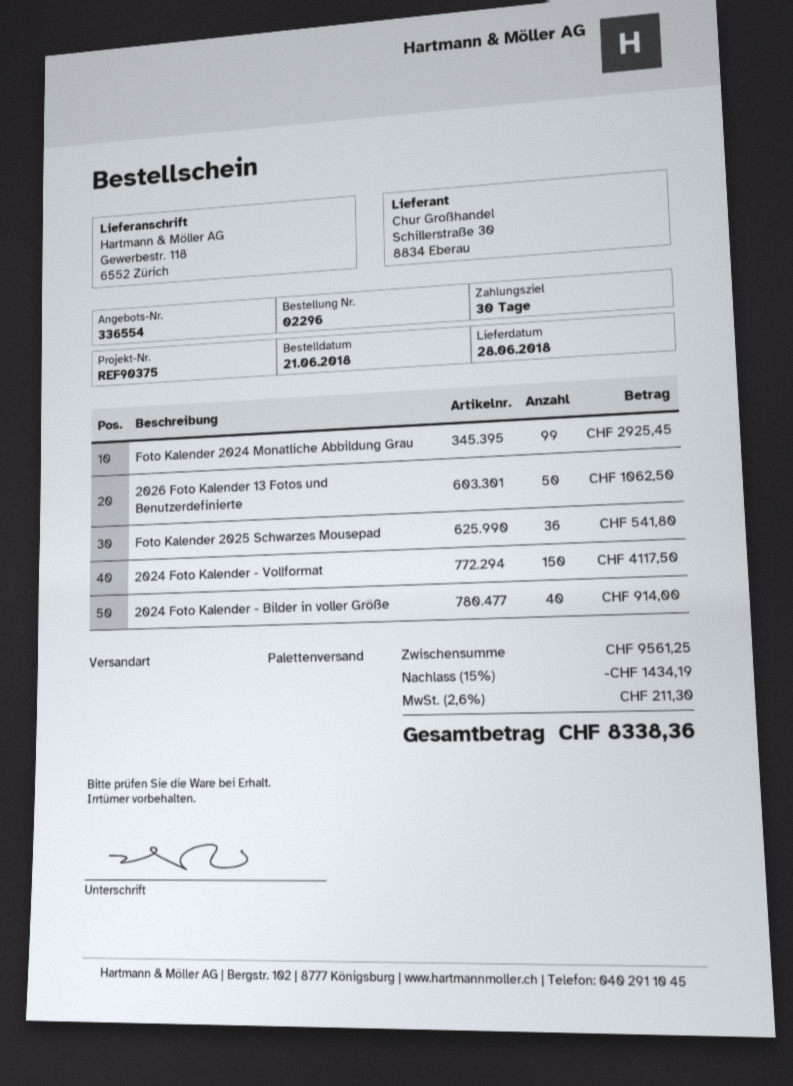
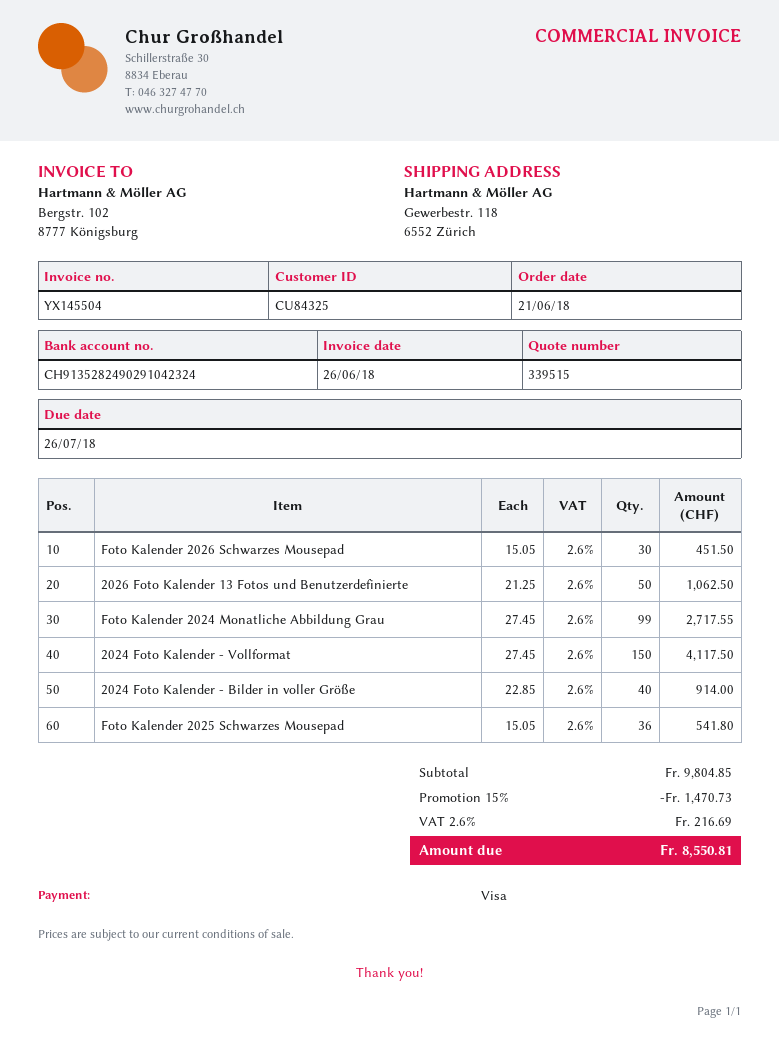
quote number: 336554 -> 339515
Foto Kalender 2024 Monatliche Abbildung Grau: 99 for 2925.45 -> 99 for 2717.55
Foto Kalender 2026 Schwarzes Mousepad: none -> 30 for 451.50
subtotal: 9561.25 -> 9804.85
discount: 15% = 1434.19 -> 15% = 1470.73
tax: 2.6% = 211.30 -> 2.6% = 216.69
total: 8338.36 -> 8550.81

